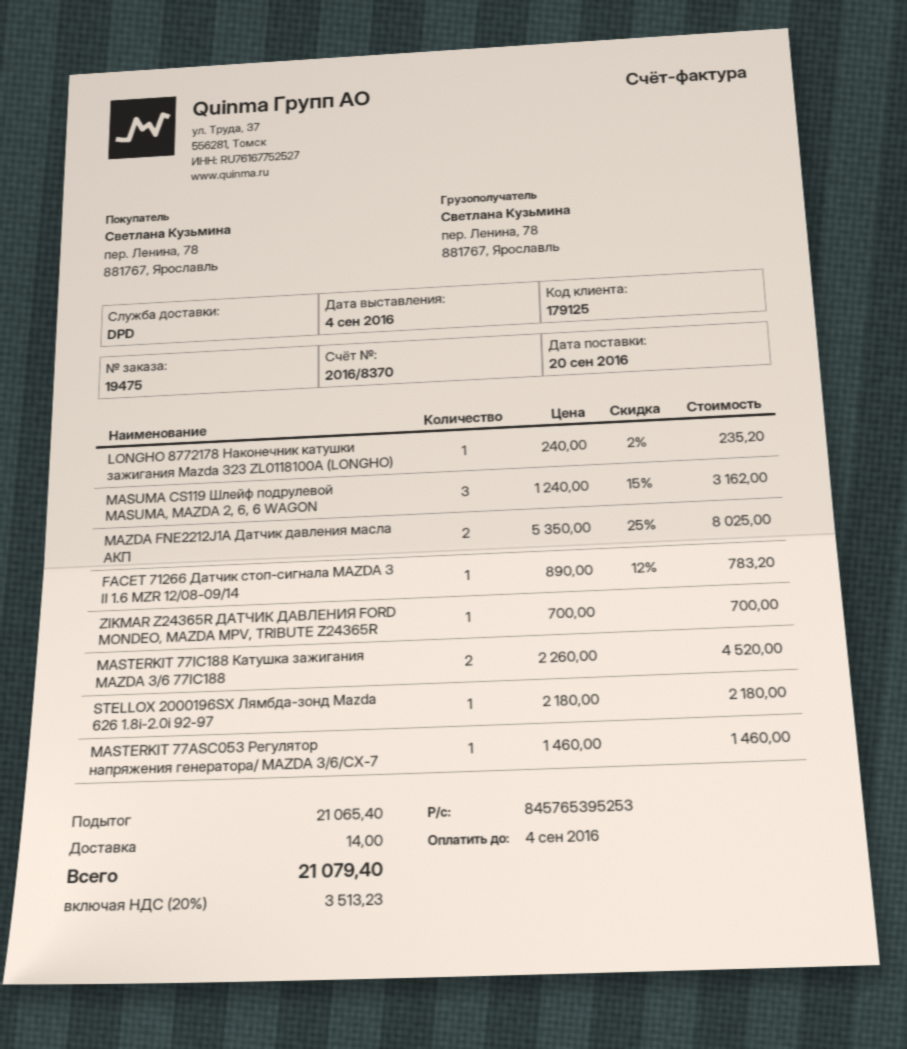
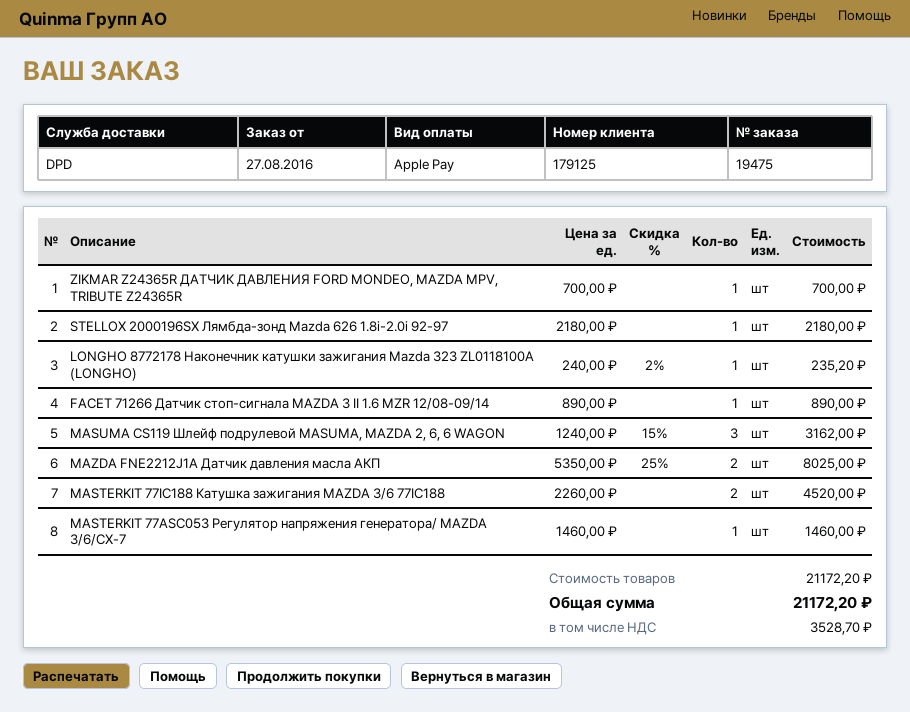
FACET 71266 Датчик стоп-сигнала MAZDA 3 II 1.6 MZR 12/08-09/14: 1 x 890.00 - 12% = 783.20 -> 1 x 890.00 = 890.00
subtotal: 21065.40 -> 21172.20
shipping: 14.00 -> none
tax: 3513.23 -> 3528.70
total: 21079.40 -> 21172.20

